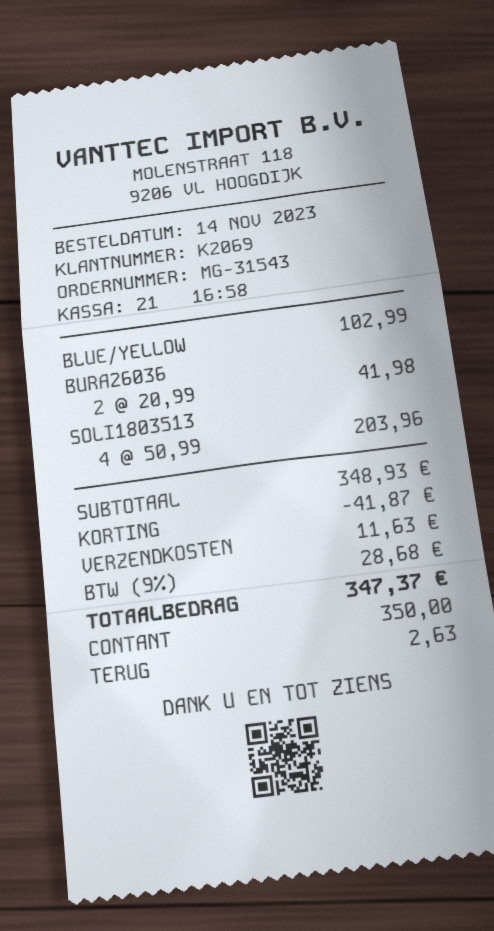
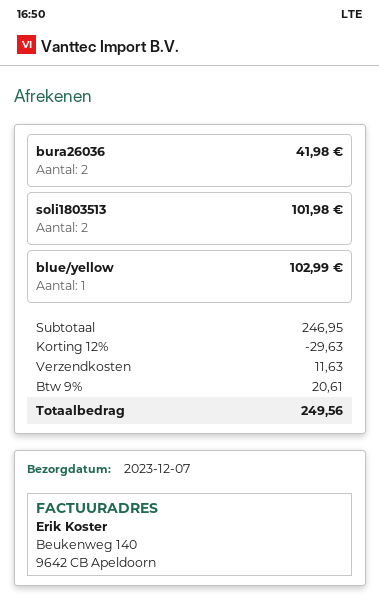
SOLI1803513: 4 for 203.96 -> 2 for 101.98
subtotal: 348.93 -> 246.95
discount: 41.87 -> 29.63
tax: 9% = 28.68 -> 9% = 20.61
total: 347.37 -> 249.56

